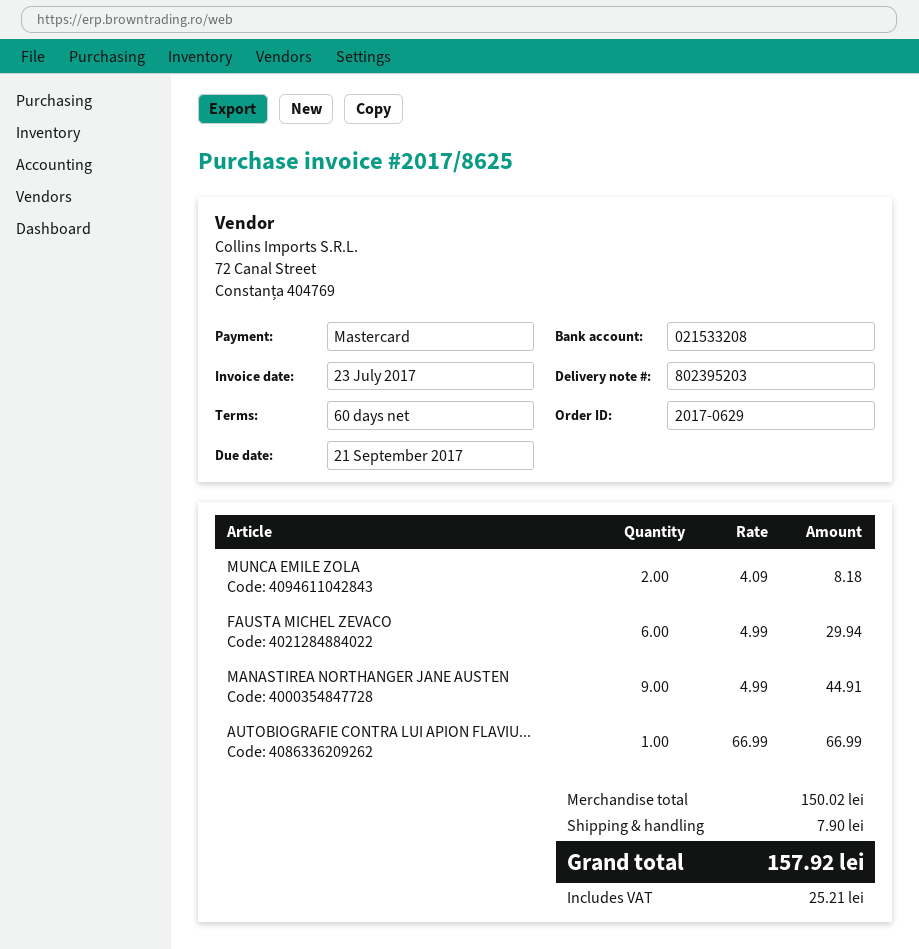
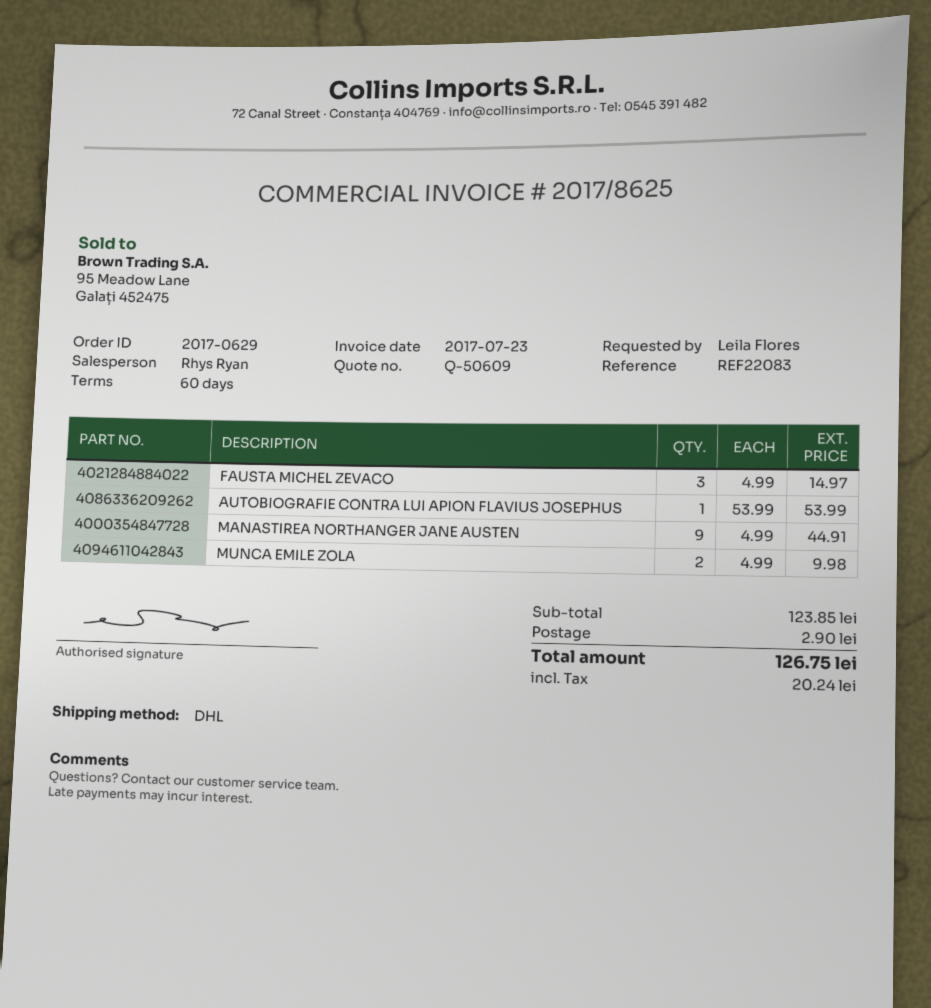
MUNCA EMILE ZOLA: 2 x 4.09 = 8.18 -> 2 x 4.99 = 9.98
FAUSTA MICHEL ZEVACO: 6 x 4.99 = 29.94 -> 3 x 4.99 = 14.97
AUTOBIOGRAFIE CONTRA LUI APION FLAVIU...: 1 x 66.99 = 66.99 -> 1 x 53.99 = 53.99
subtotal: 150.02 -> 123.85
shipping: 7.90 -> 2.90
tax: 25.21 -> 20.24
total: 157.92 -> 126.75

